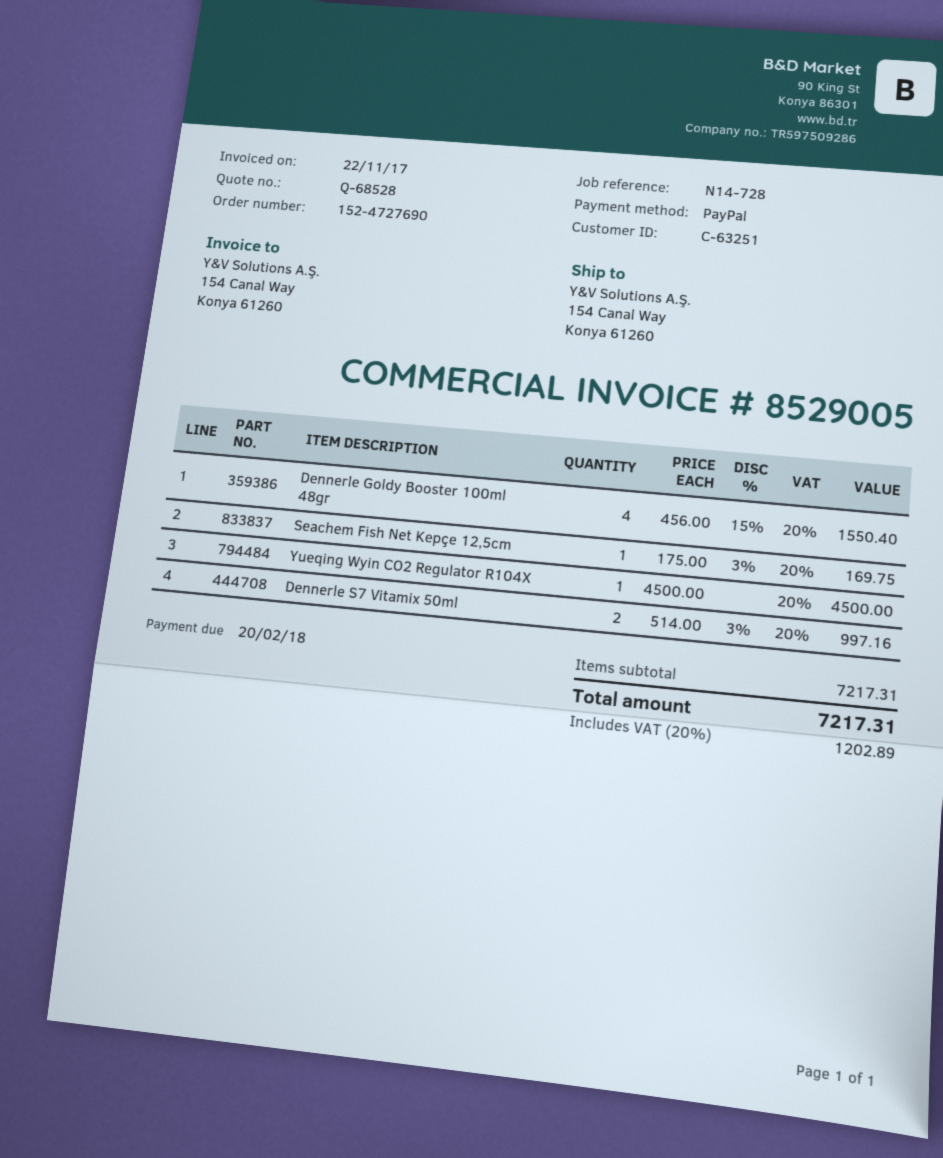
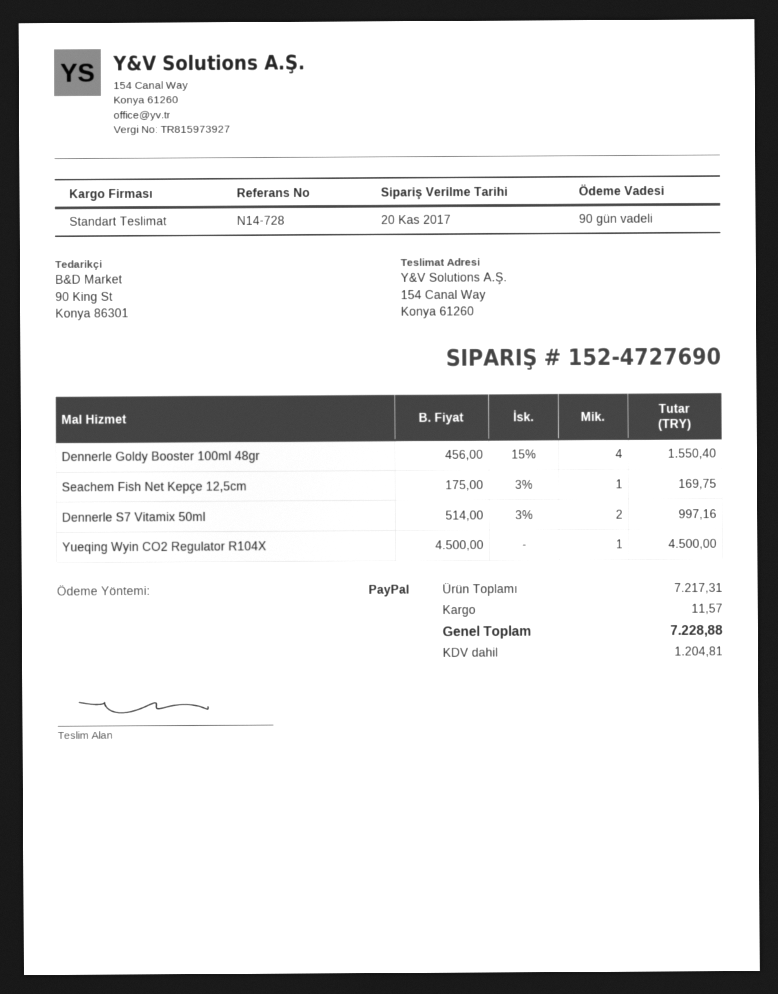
shipping: none -> 11.57
tax: 1202.89 -> 1204.81
total: 7217.31 -> 7228.88

